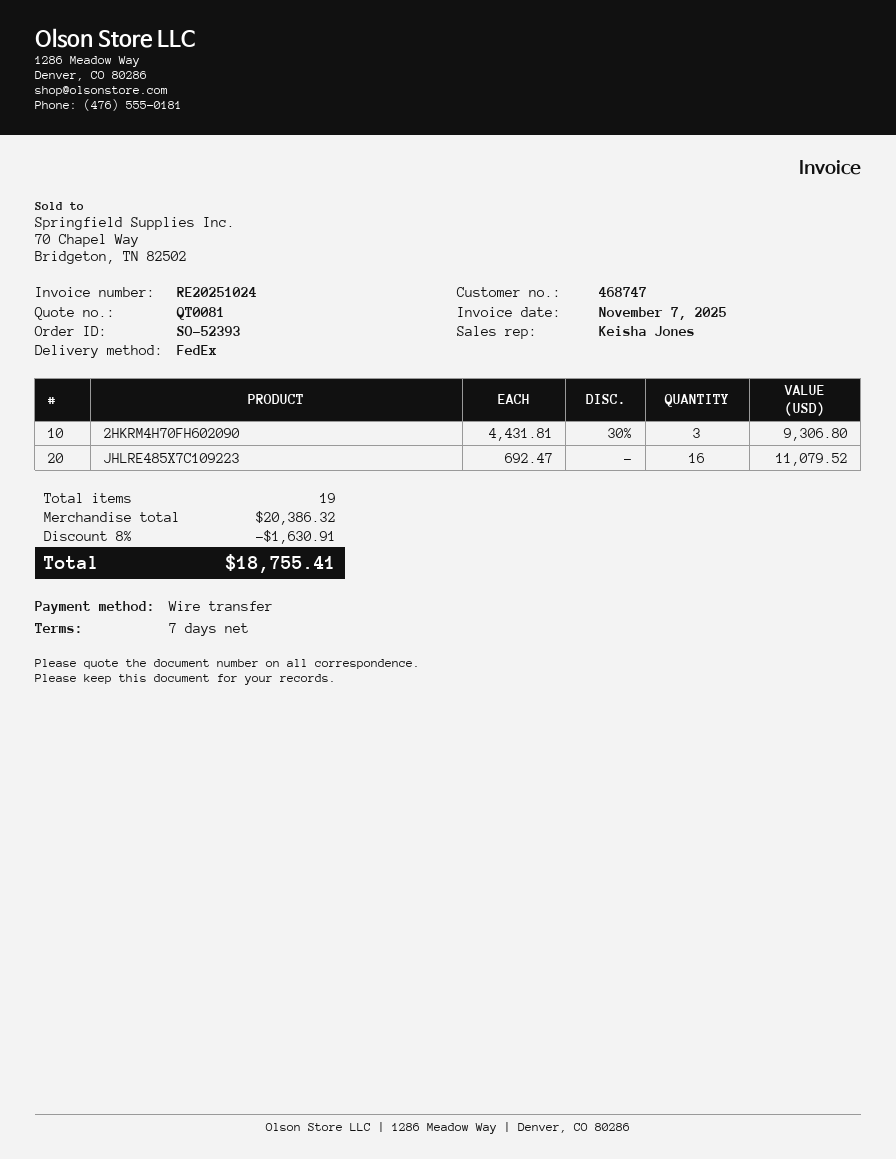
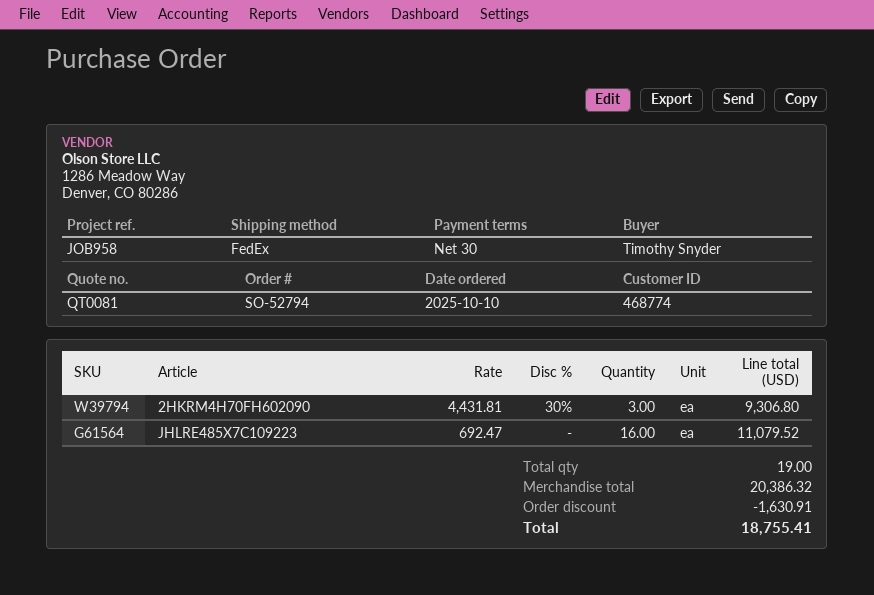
order number: SO-52393 -> SO-52794
payment terms: 7 days -> 30 days
customer number: 468747 -> 468774

